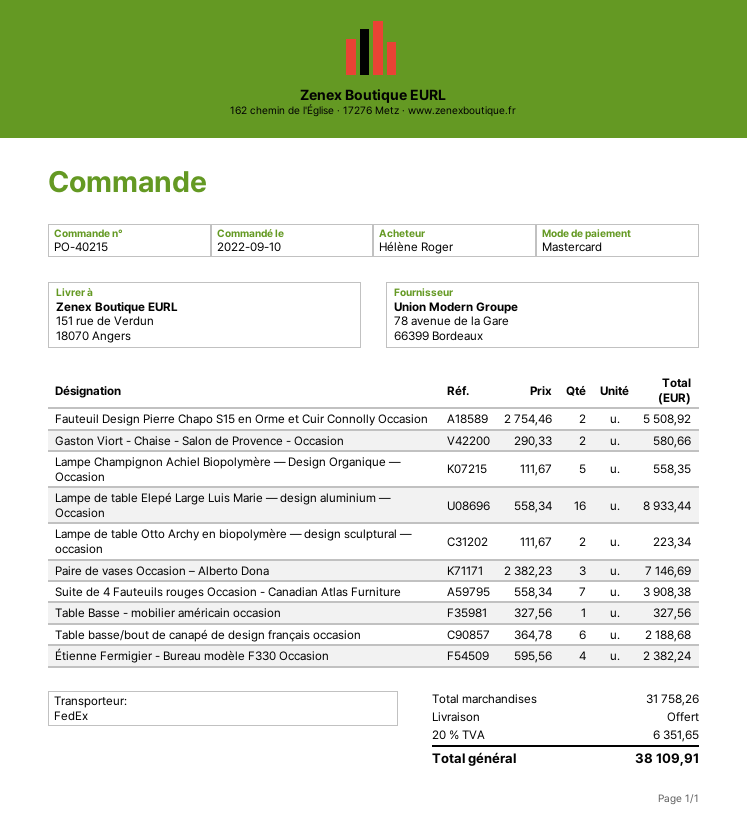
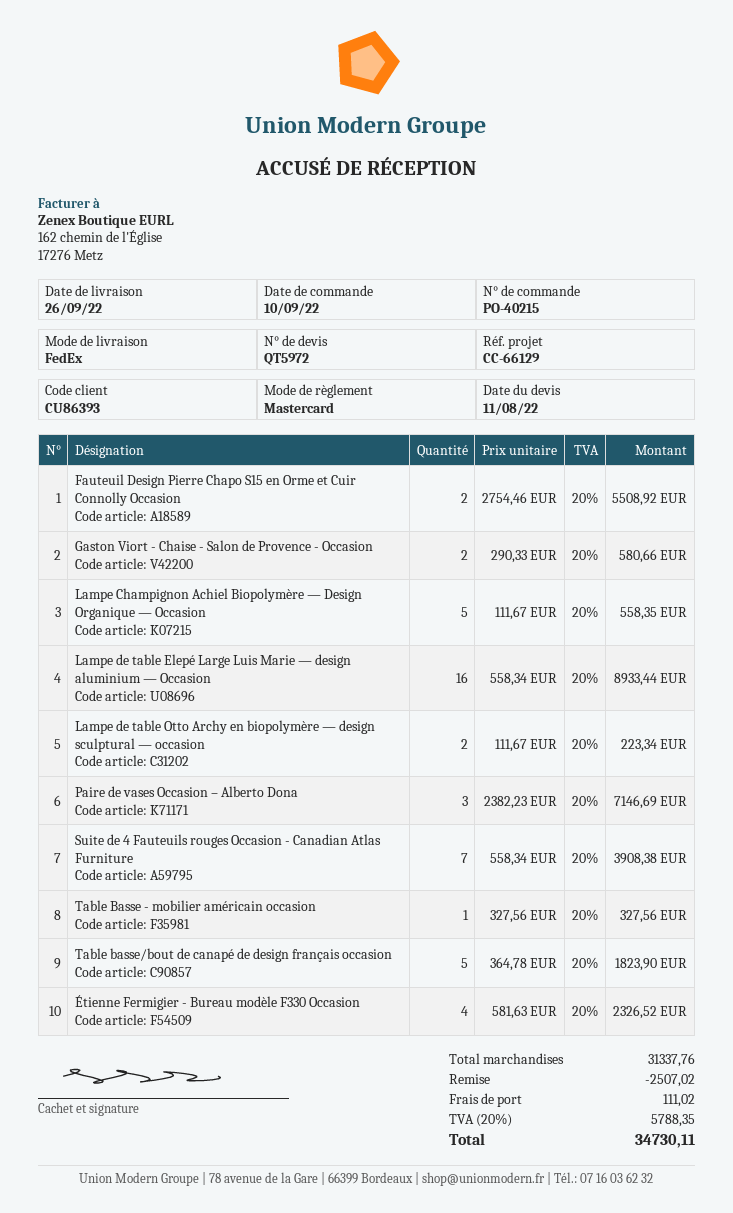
Table basse/bout de canapé de design français occasion: 6 x 364.78 = 2188.68 -> 5 x 364.78 = 1823.90
Étienne Fermigier - Bureau modèle F330 Occasion: 4 x 595.56 = 2382.24 -> 4 x 581.63 = 2326.52
subtotal: 31758.26 -> 31337.76
discount: none -> 2507.02
shipping: 0.00 -> 111.02
tax: 20% = 6351.65 -> 20% = 5788.35
total: 38109.91 -> 34730.11

